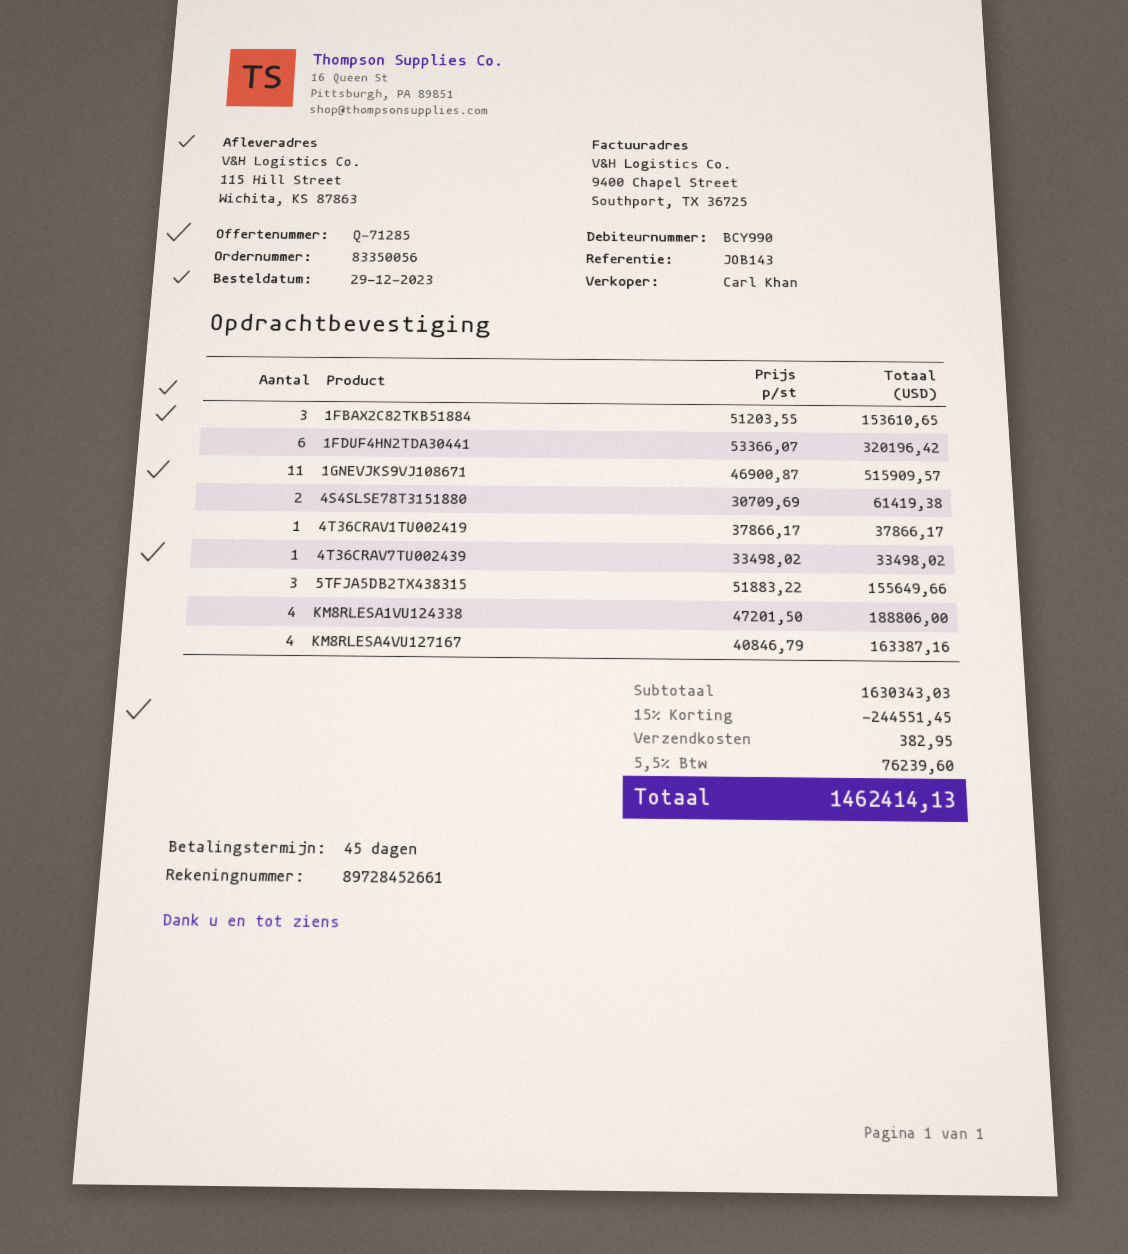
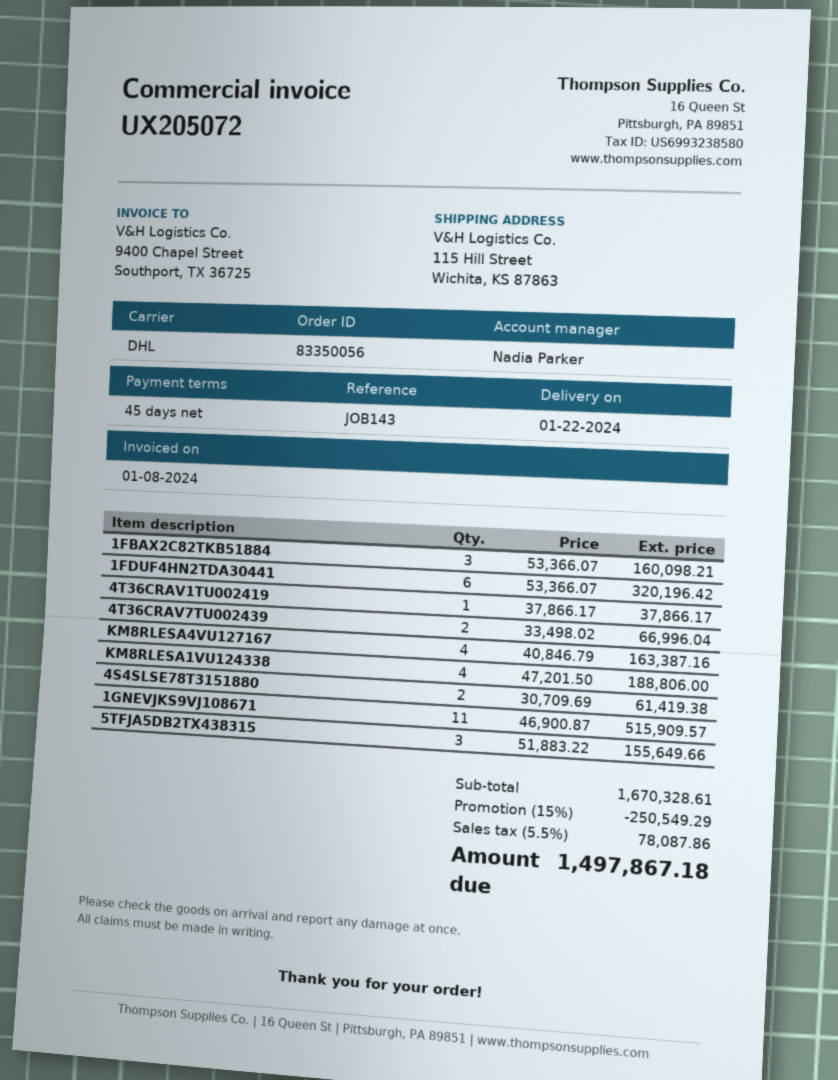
sales rep: Carl Khan -> Nadia Parker
1FBAX2C82TKB51884: 3 x 51203.55 = 153610.65 -> 3 x 53366.07 = 160098.21
4T36CRAV7TU002439: 1 x 33498.02 = 33498.02 -> 2 x 33498.02 = 66996.04
subtotal: 1630343.03 -> 1670328.61
discount: 15% = 244551.45 -> 15% = 250549.29
shipping: 382.95 -> none
tax: 5.5% = 76239.60 -> 5.5% = 78087.86
total: 1462414.13 -> 1497867.18

